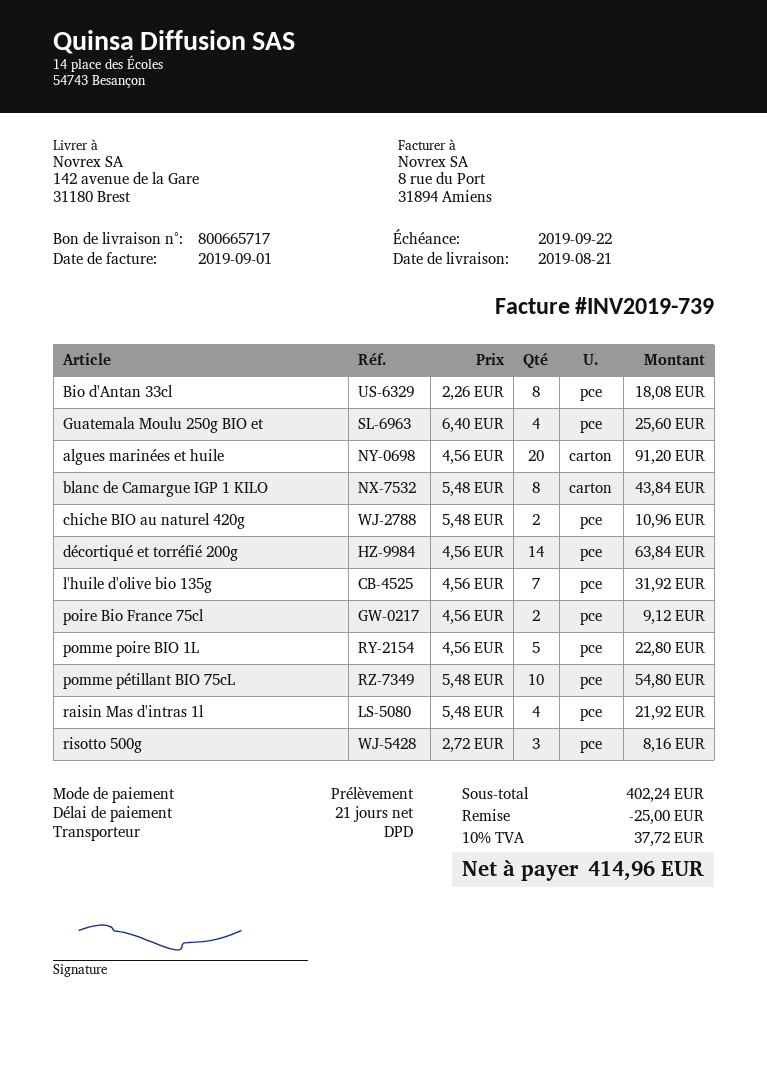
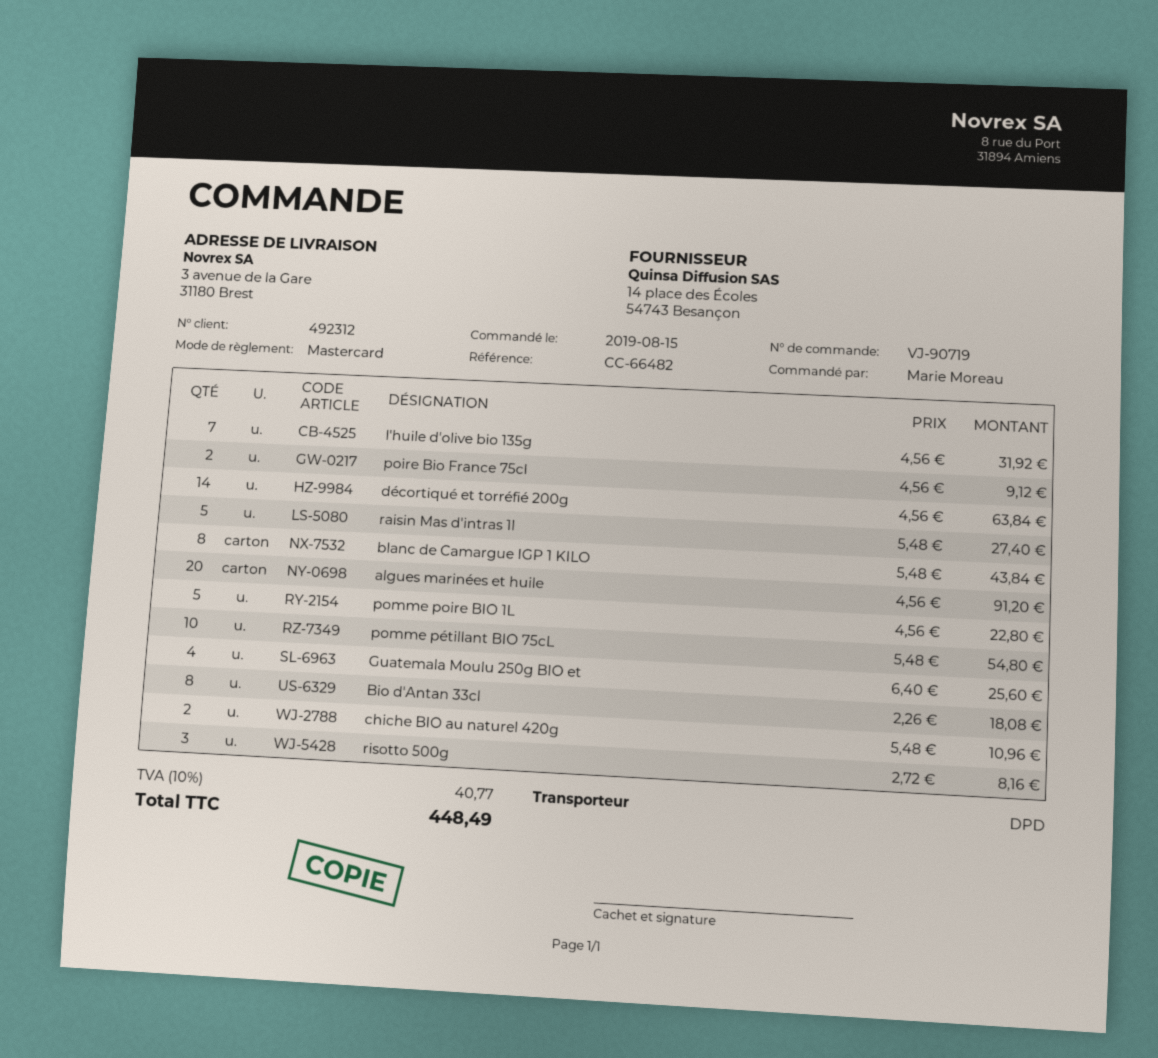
payment method: direct debit -> Mastercard
ship to: 142 avenue de la Gare, 31180 Brest -> 3 avenue de la Gare, 31180 Brest
raisin Mas d'intras 1l: 4 x 5.48 = 21.92 -> 5 x 5.48 = 27.40
discount: 25.00 -> none
tax: 10% = 37.72 -> 10% = 40.77
total: 414.96 -> 448.49

